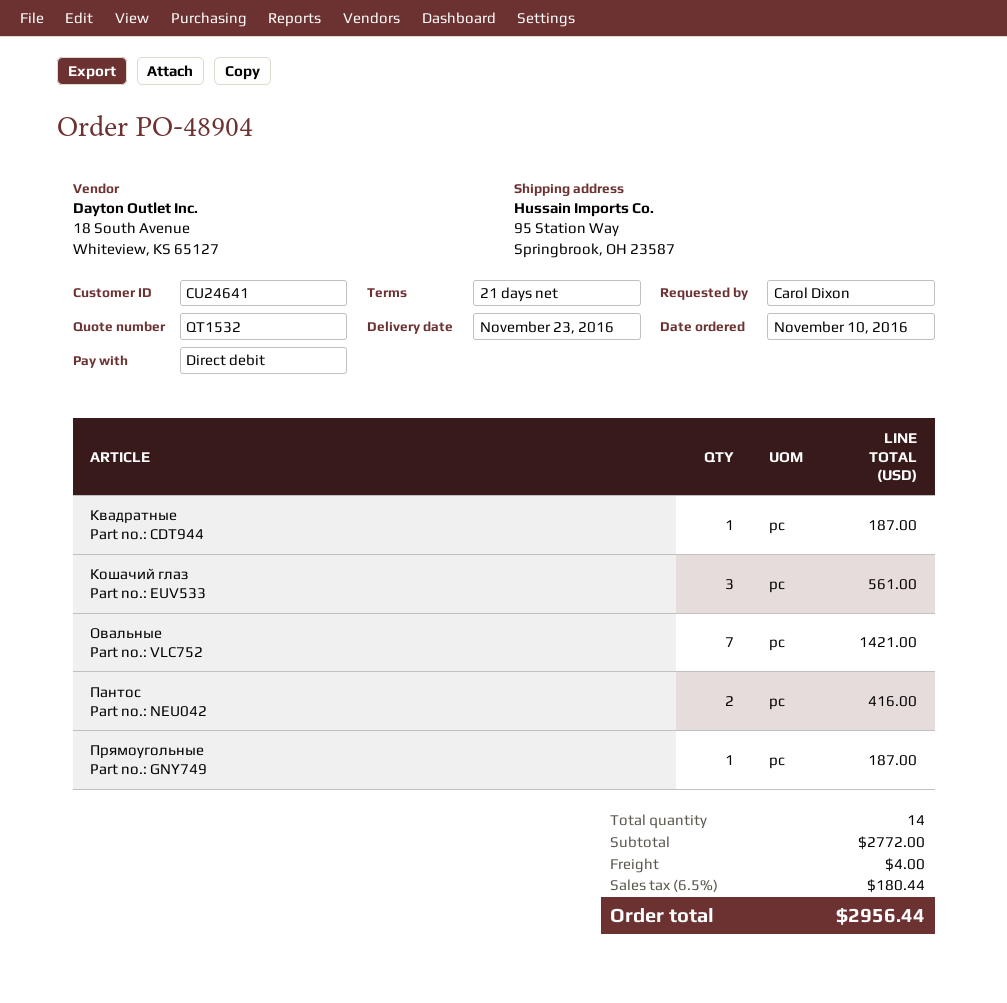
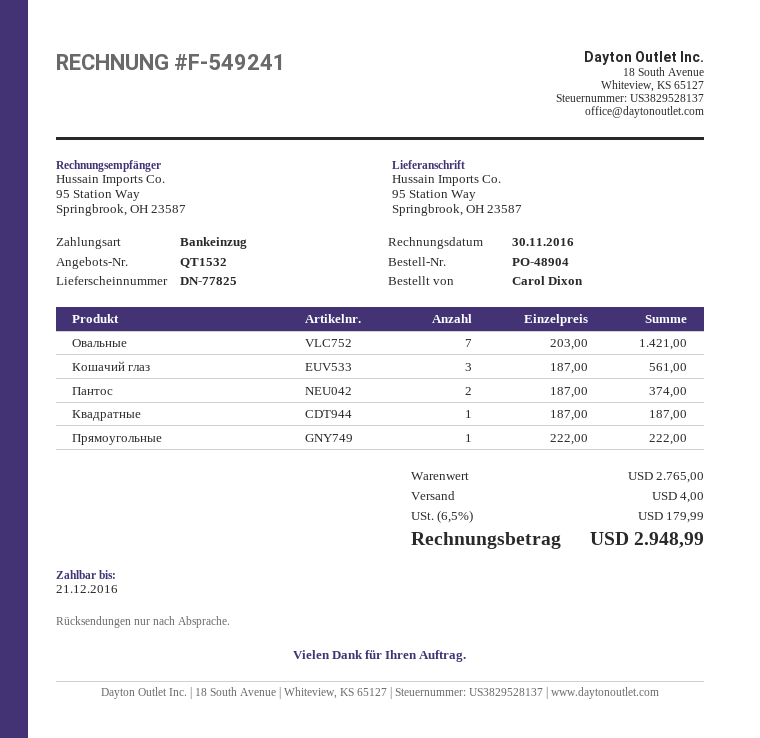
Пантос: 2 for 416.00 -> 2 for 374.00
Прямоугольные: 1 for 187.00 -> 1 for 222.00
subtotal: 2772.00 -> 2765.00
tax: 6.5% = 180.44 -> 6.5% = 179.99
total: 2956.44 -> 2948.99

